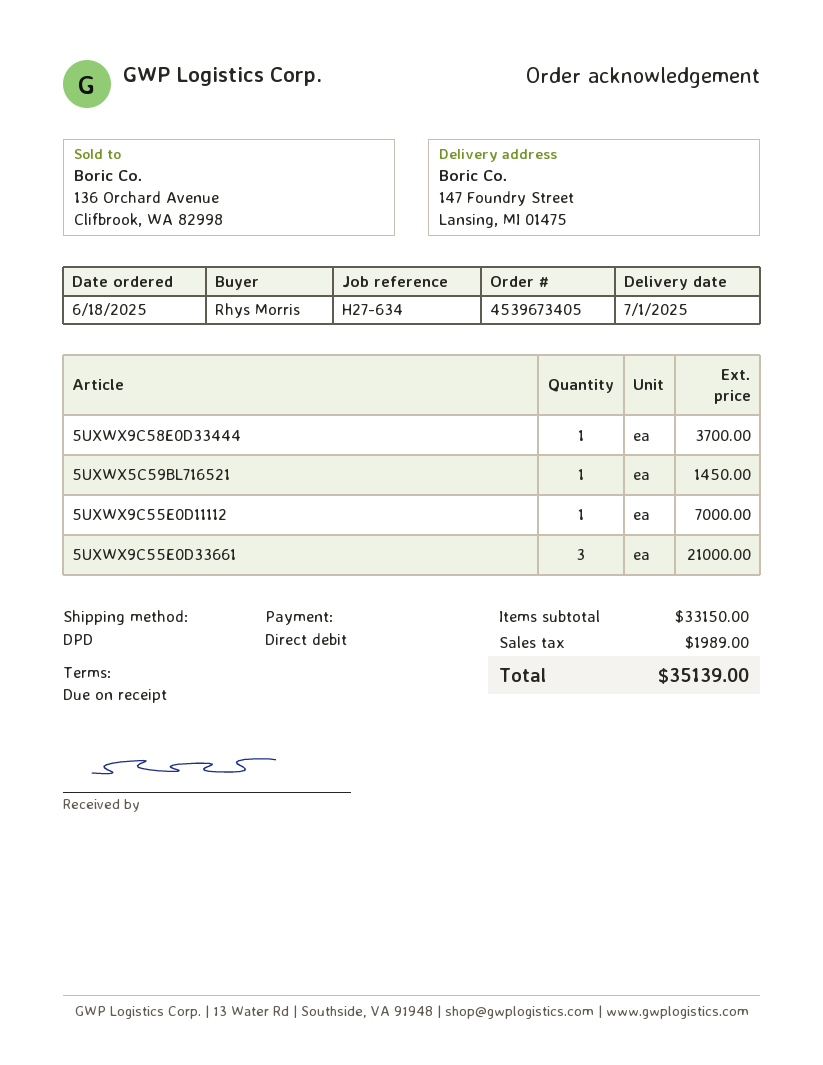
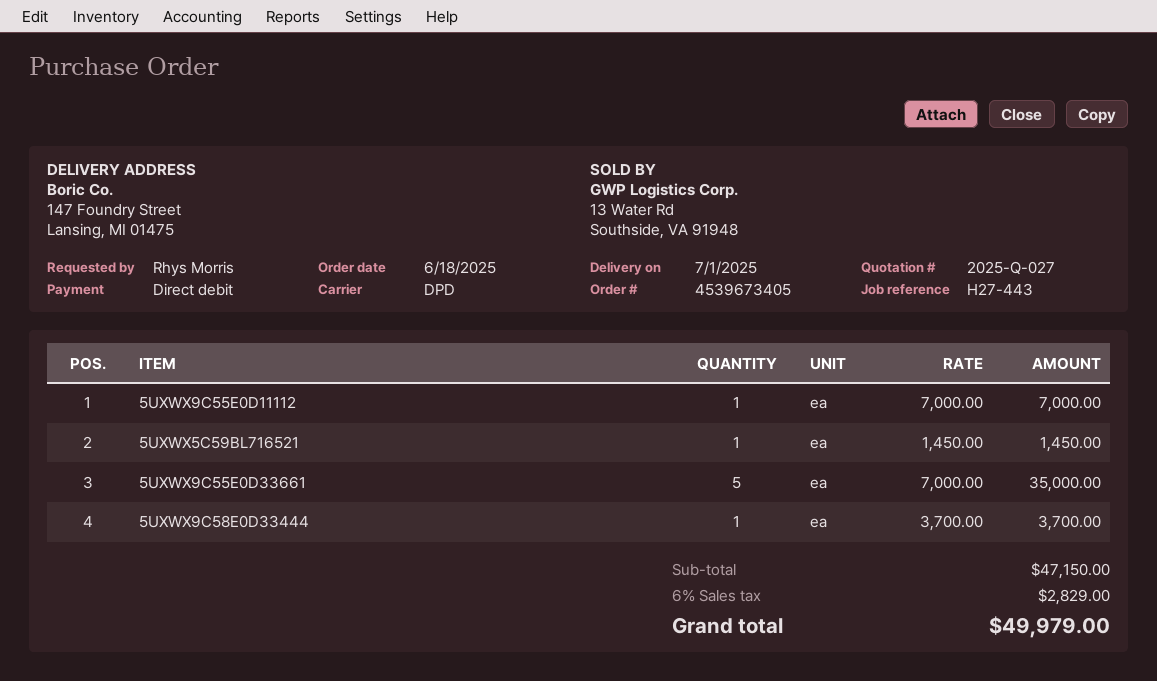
reference: H27-634 -> H27-443
5UXWX9C55E0D33661: 3 for 21000.00 -> 5 for 35000.00
subtotal: 33150.00 -> 47150.00
tax: 1989.00 -> 2829.00
total: 35139.00 -> 49979.00

